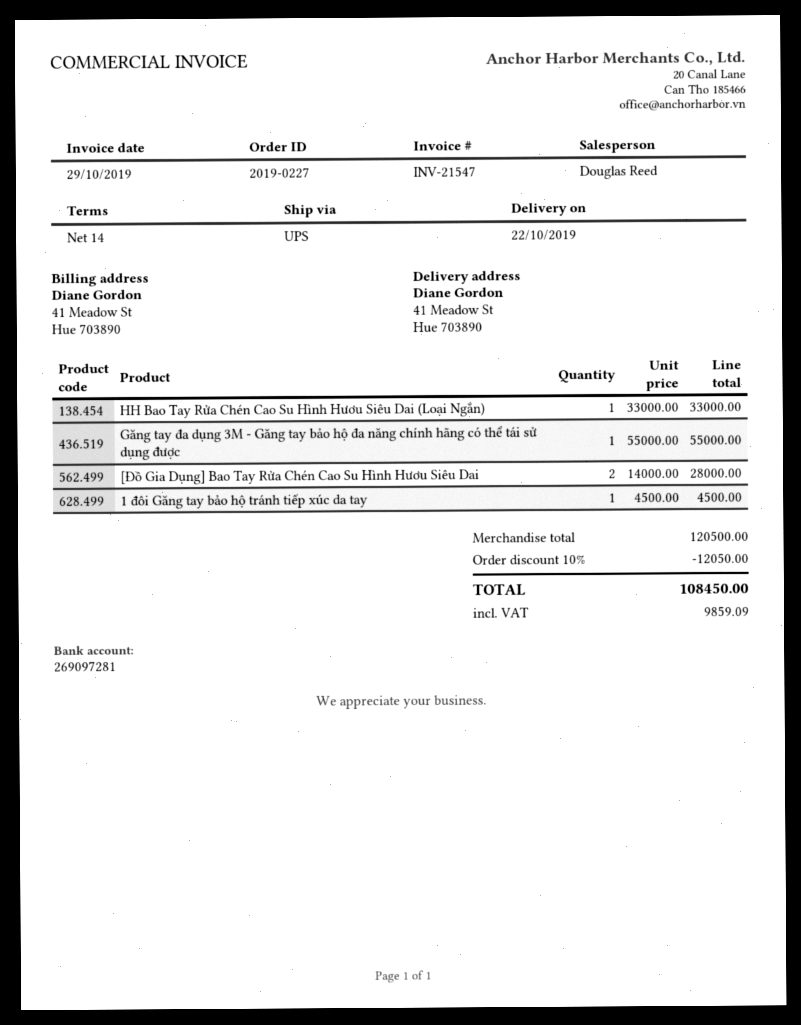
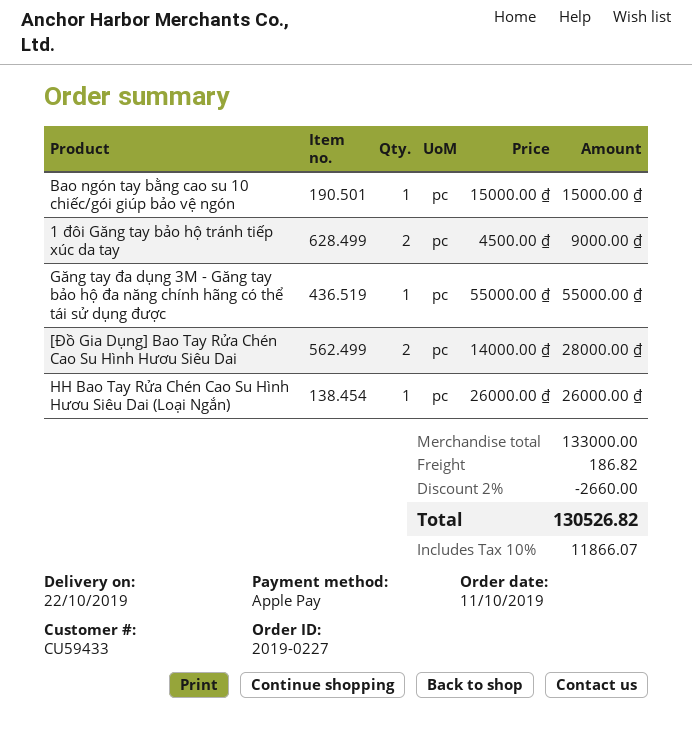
HH Bao Tay Rửa Chén Cao Su Hình Hươu Siêu Dai (Loại Ngắn): 1 x 33000.00 = 33000.00 -> 1 x 26000.00 = 26000.00
1 đôi Găng tay bảo hộ tránh tiếp xúc da tay: 1 x 4500.00 = 4500.00 -> 2 x 4500.00 = 9000.00
Bao ngón tay bằng cao su 10 chiếc/gói giúp bảo vệ ngón: none -> 1 x 15000.00 = 15000.00
subtotal: 120500.00 -> 133000.00
discount: 10% = 12050.00 -> 2% = 2660.00
shipping: none -> 186.82
tax: 9859.09 -> 11866.07
total: 108450.00 -> 130526.82

